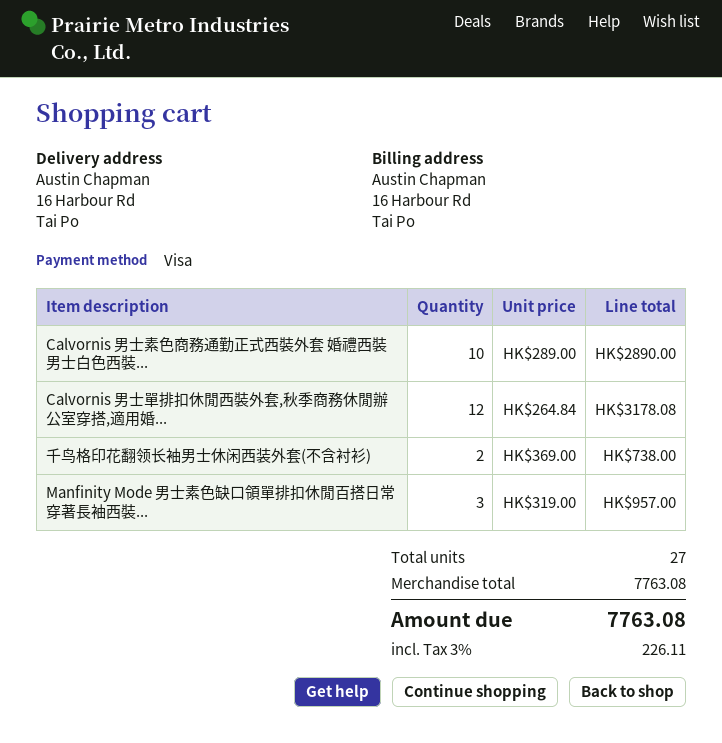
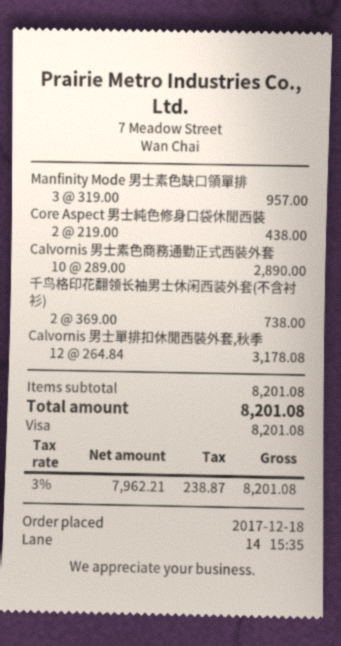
Core Aspect 男士純色修身口袋休閒西裝: none -> 2 x 219.00 = 438.00
subtotal: 7763.08 -> 8201.08
tax: 3% = 226.11 -> 3% = 238.87
total: 7763.08 -> 8201.08

